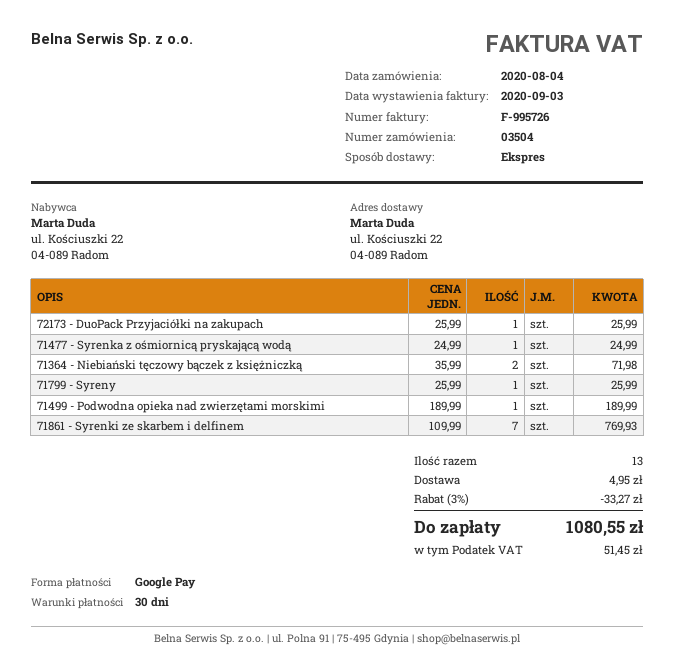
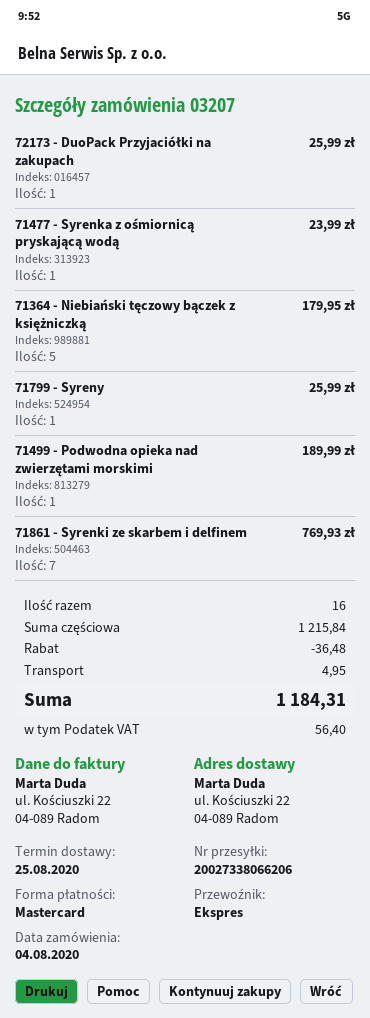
order number: 03504 -> 03207
payment method: Google Pay -> Mastercard
71477 - Syrenka z ośmiornicą pryskającą wodą: 1 for 24.99 -> 1 for 23.99
71364 - Niebiański tęczowy bączek z księżniczką: 2 for 71.98 -> 5 for 179.95
total quantity: 13 -> 16
discount: 33.27 -> 36.48
tax: 51.45 -> 56.40
total: 1080.55 -> 1184.31

